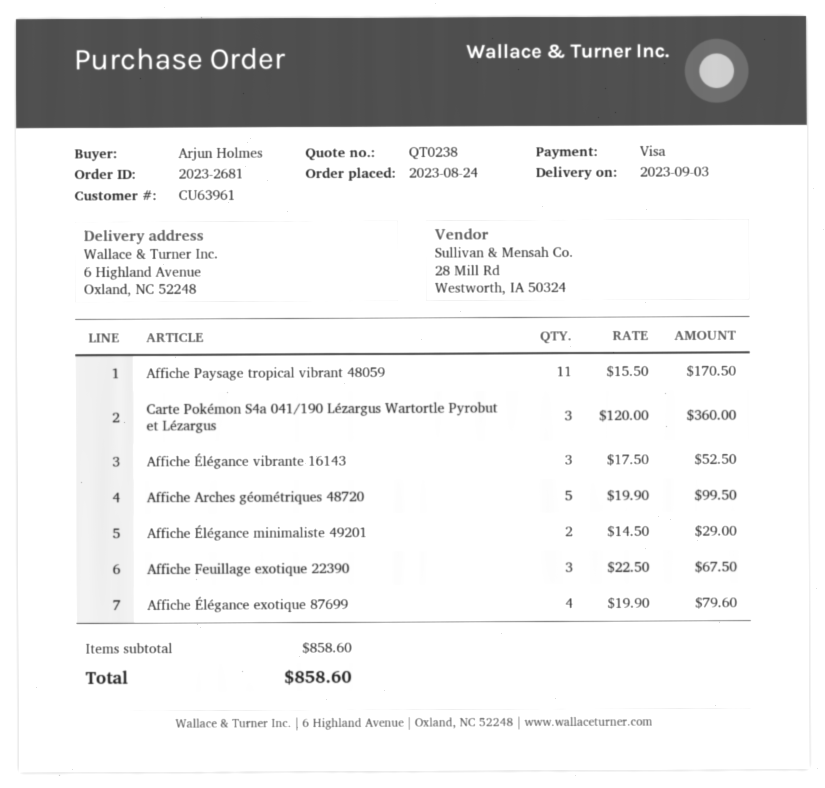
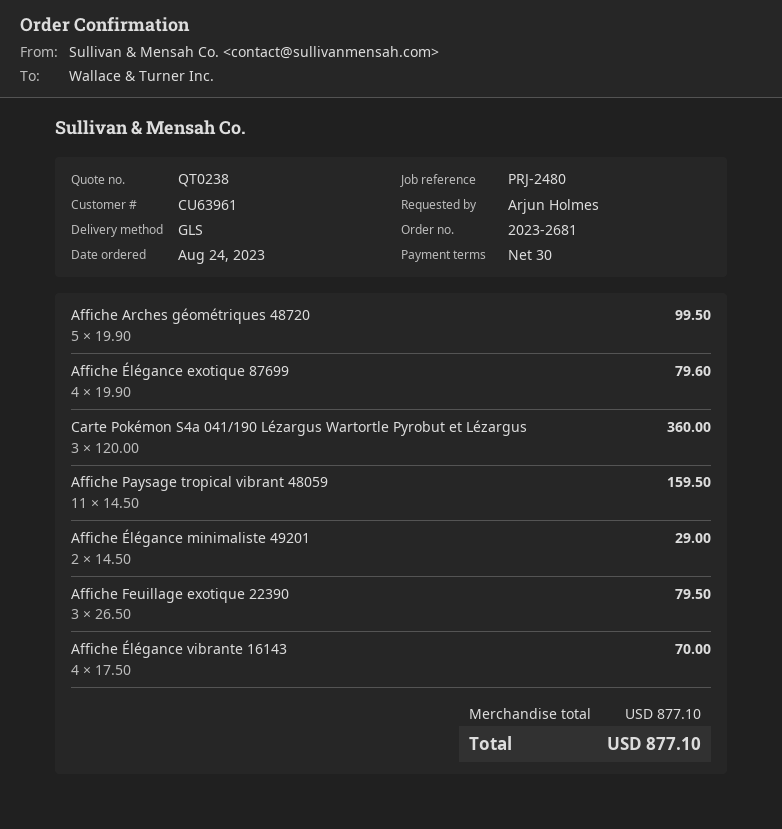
Affiche Paysage tropical vibrant 48059: 11 x 15.50 = 170.50 -> 11 x 14.50 = 159.50
Affiche Élégance vibrante 16143: 3 x 17.50 = 52.50 -> 4 x 17.50 = 70.00
Affiche Feuillage exotique 22390: 3 x 22.50 = 67.50 -> 3 x 26.50 = 79.50
subtotal: 858.60 -> 877.10
total: 858.60 -> 877.10

